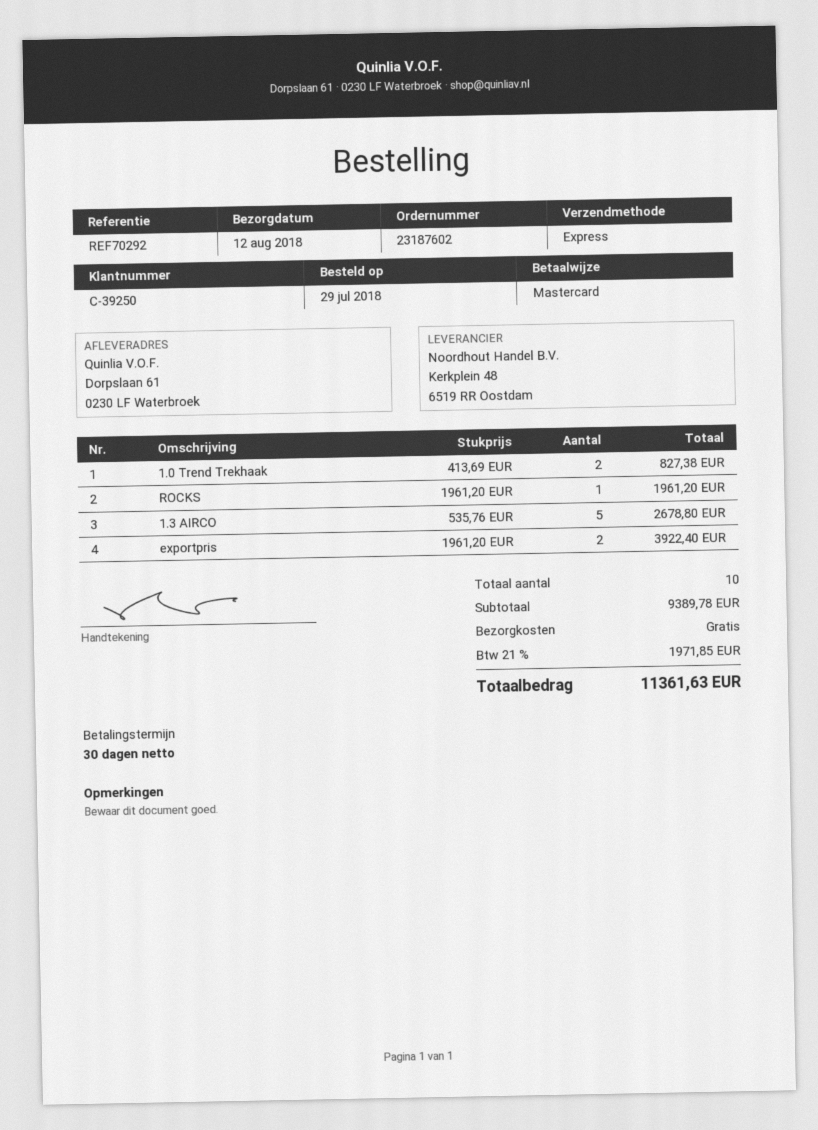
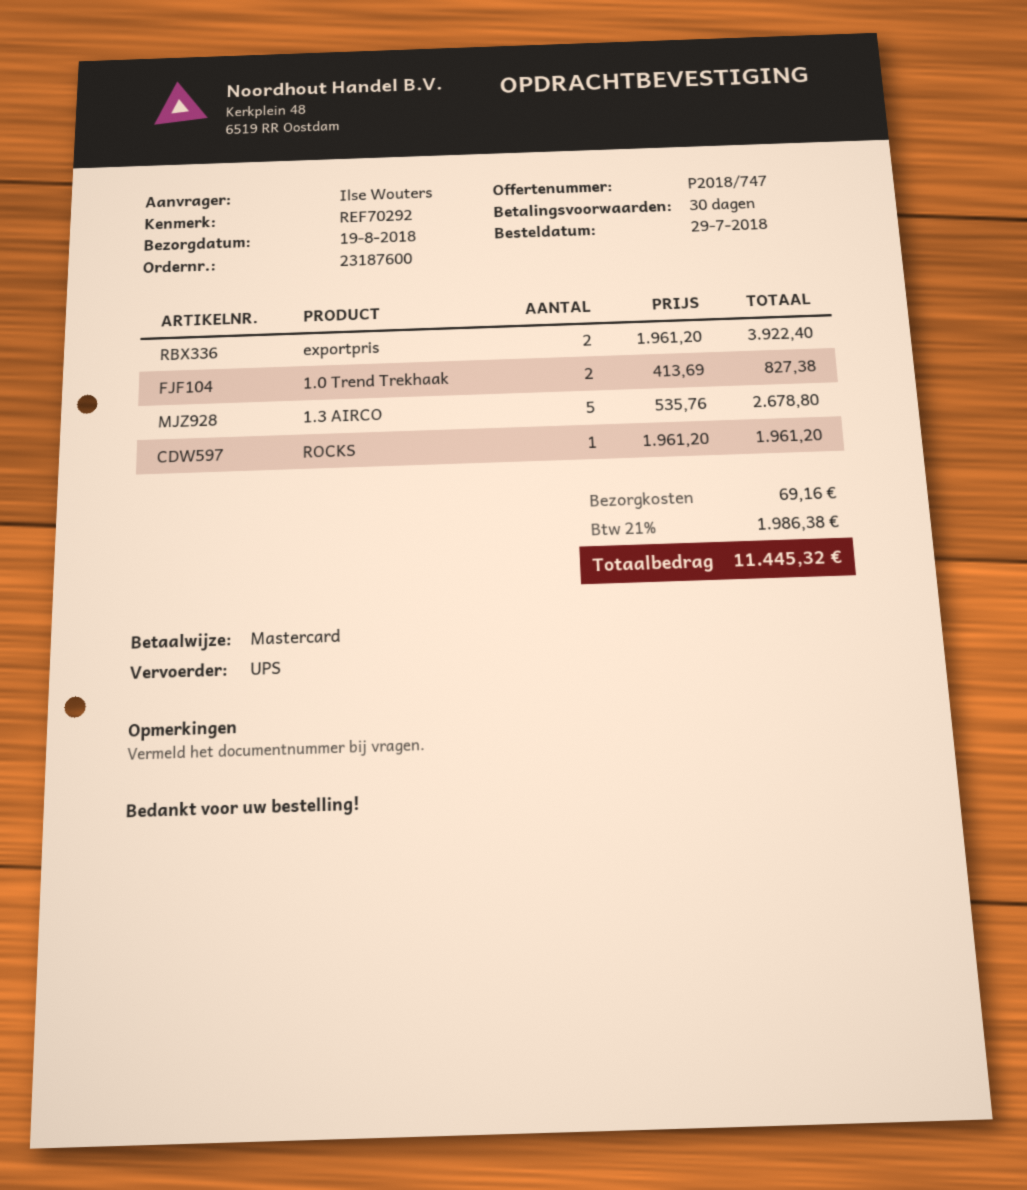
order number: 23187602 -> 23187600
delivery date: 2018-08-12 -> 2018-08-19
shipping method: express -> UPS
shipping: 0.00 -> 69.16
tax: 21% = 1971.85 -> 21% = 1986.38
total: 11361.63 -> 11445.32

